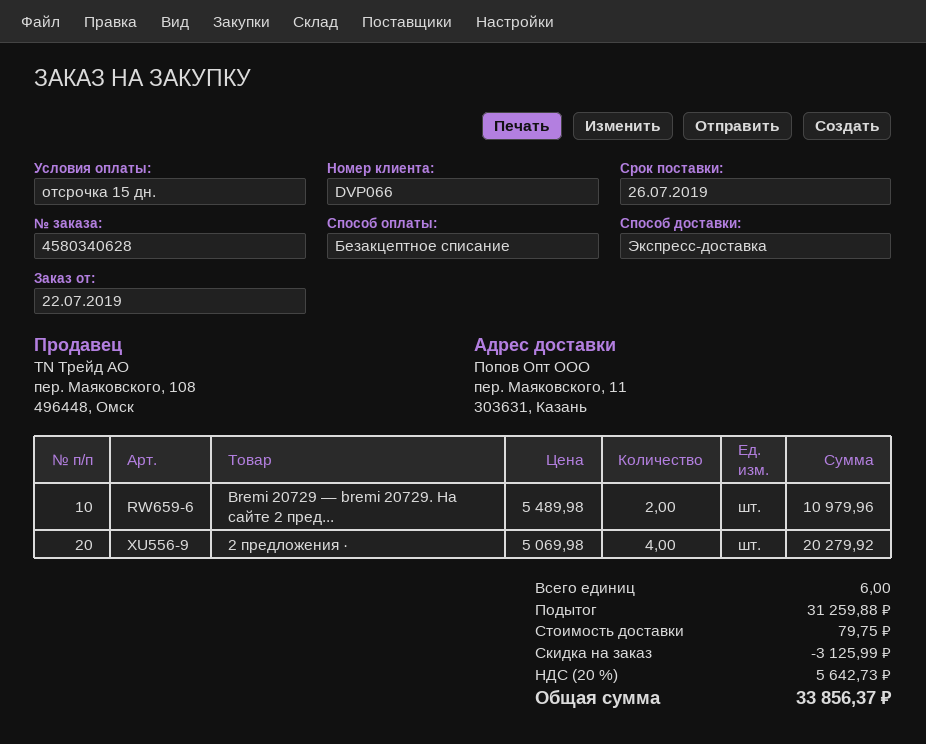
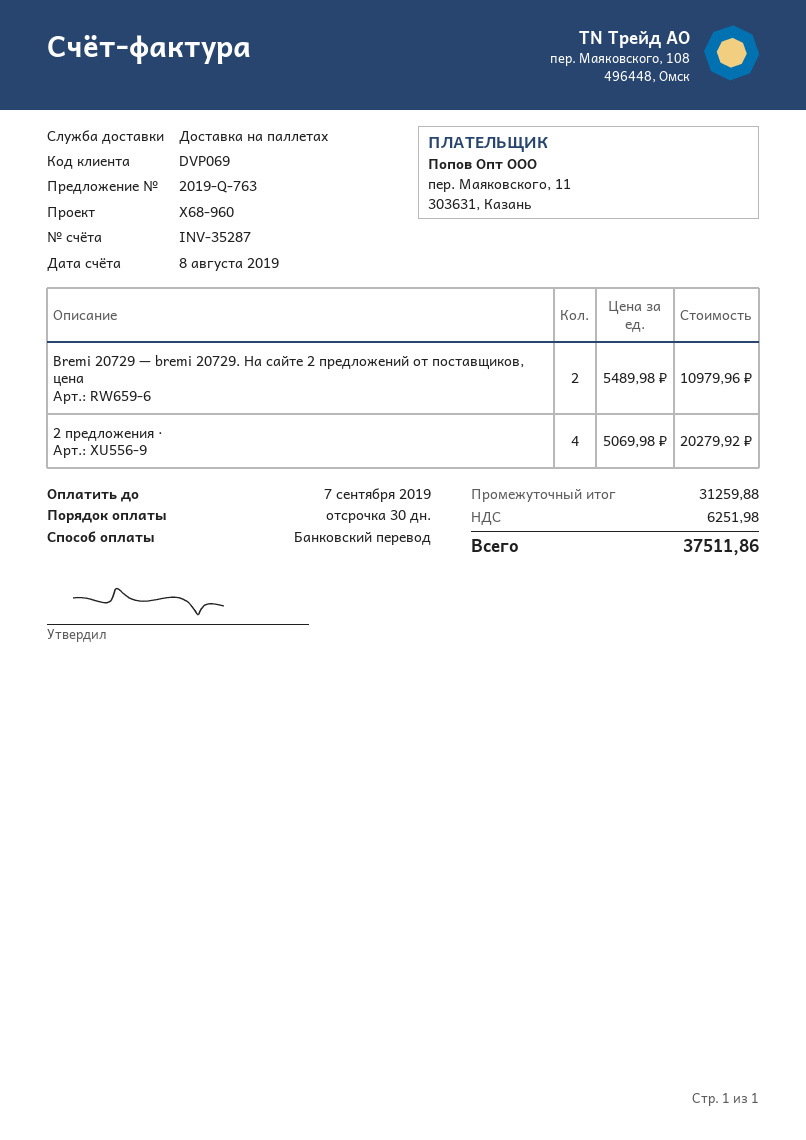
payment terms: 15 days -> 30 days
customer number: DVP066 -> DVP069
payment method: direct debit -> bank transfer
shipping method: express -> pallet freight
discount: 3125.99 -> none
shipping: 79.75 -> none
tax: 5642.73 -> 6251.98
total: 33856.37 -> 37511.86

